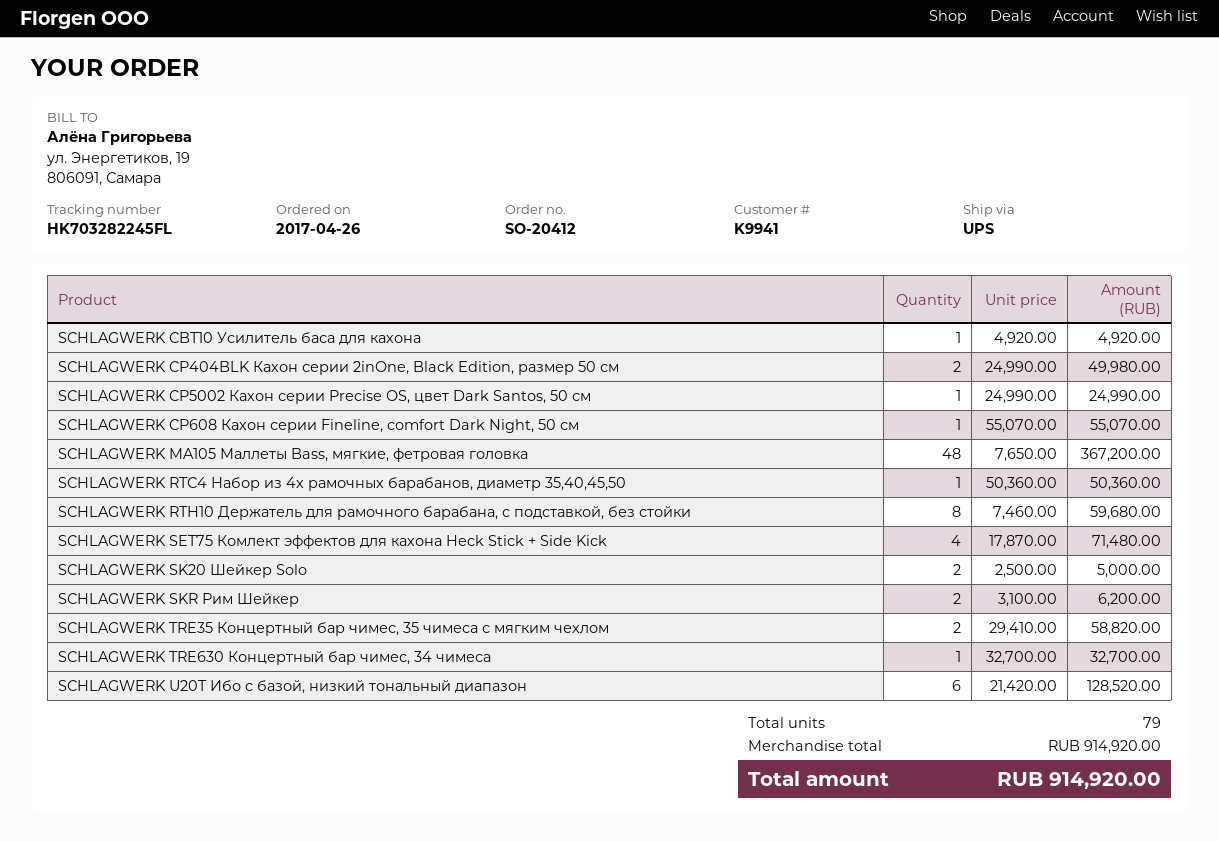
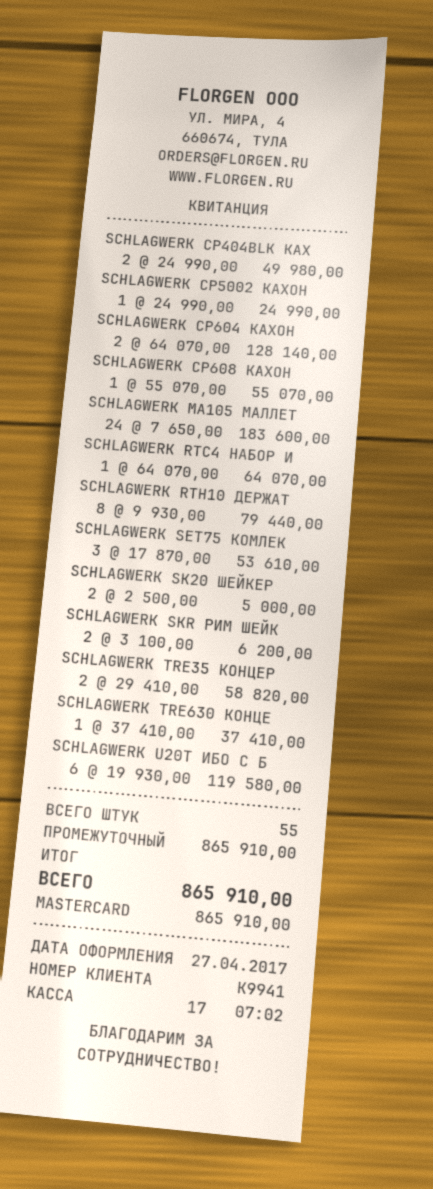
order date: 2017-04-26 -> 2017-04-27
SCHLAGWERK CBT10 Усилитель баса для кахона: 1 x 4920.00 = 4920.00 -> none
SCHLAGWERK MA105 Маллеты Bass, мягкие, фетровая головка: 48 x 7650.00 = 367200.00 -> 24 x 7650.00 = 183600.00
SCHLAGWERK RTC4 Набор из 4х рамочных барабанов, диаметр 35,40,45,50: 1 x 50360.00 = 50360.00 -> 1 x 64070.00 = 64070.00
SCHLAGWERK RTH10 Держатель для рамочного барабана, с подставкой, без стойки: 8 x 7460.00 = 59680.00 -> 8 x 9930.00 = 79440.00
SCHLAGWERK SET75 Комлект эффектов для кахона Heck Stick + Side Kick: 4 x 17870.00 = 71480.00 -> 3 x 17870.00 = 53610.00
SCHLAGWERK TRE630 Концертный бар чимес, 34 чимеса: 1 x 32700.00 = 32700.00 -> 1 x 37410.00 = 37410.00
SCHLAGWERK U20T Ибо с базой, низкий тональный диапазон: 6 x 21420.00 = 128520.00 -> 6 x 19930.00 = 119580.00
SCHLAGWERK CP604 КАХОН: none -> 2 x 64070.00 = 128140.00
total quantity: 79 -> 55
subtotal: 914920.00 -> 865910.00
total: 914920.00 -> 865910.00

